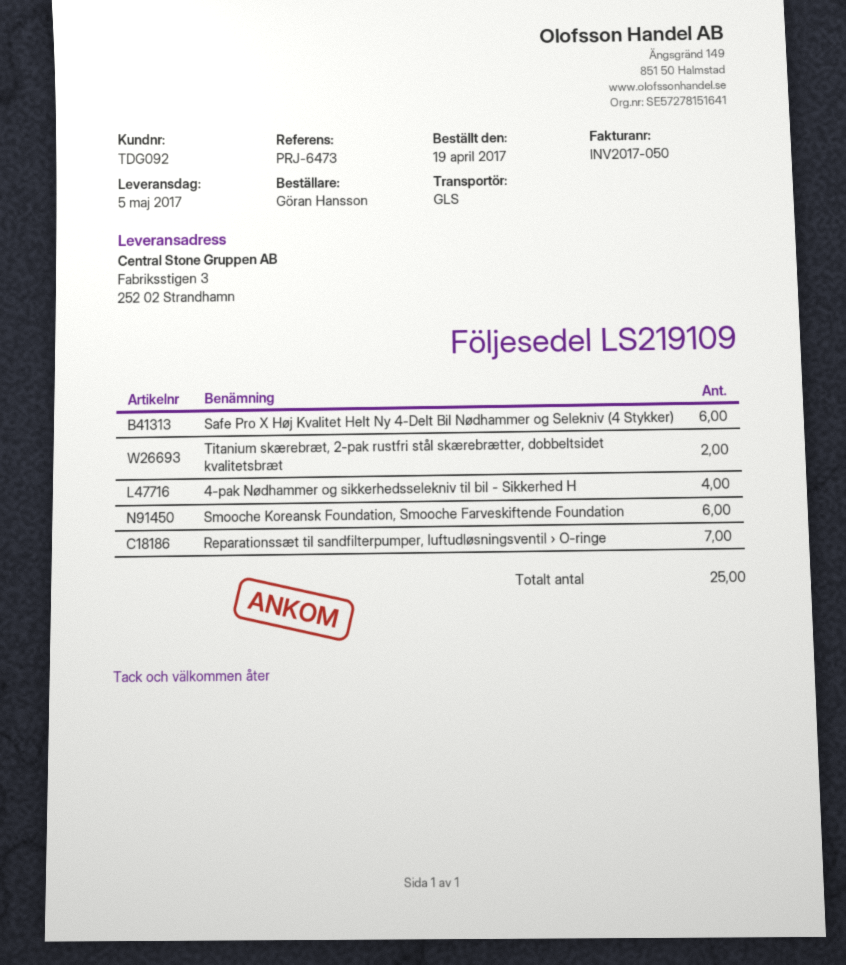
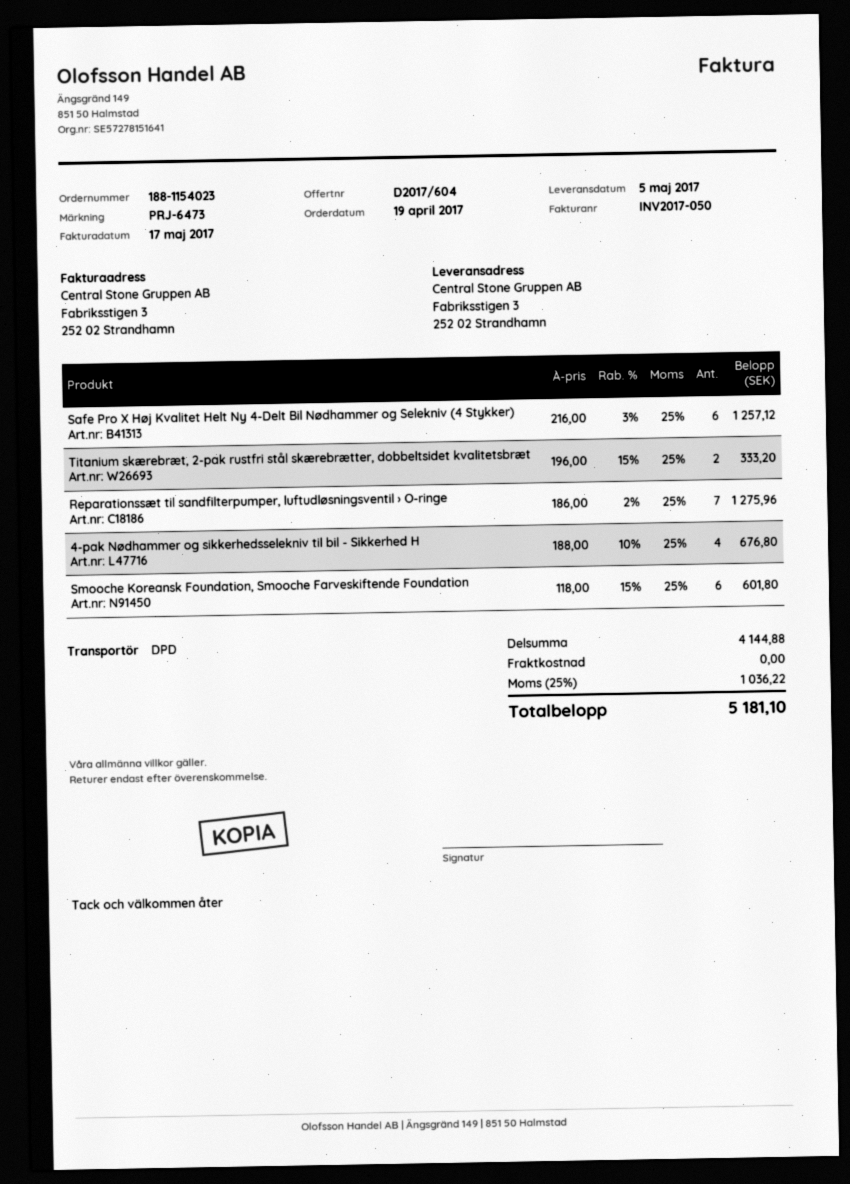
shipping method: GLS -> DPD

